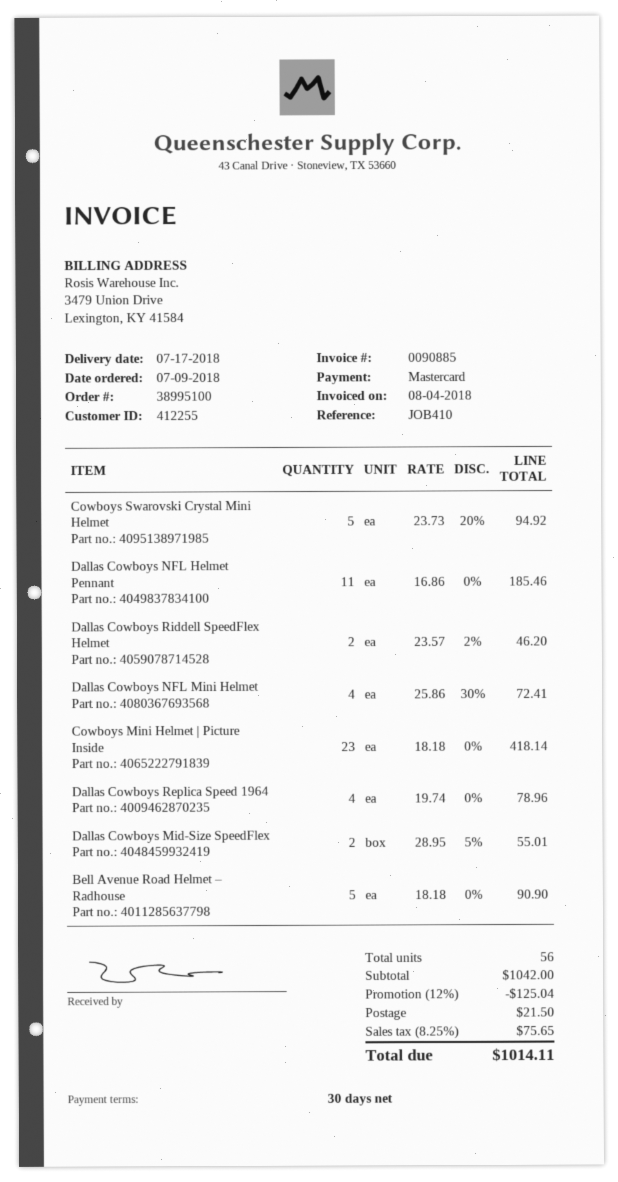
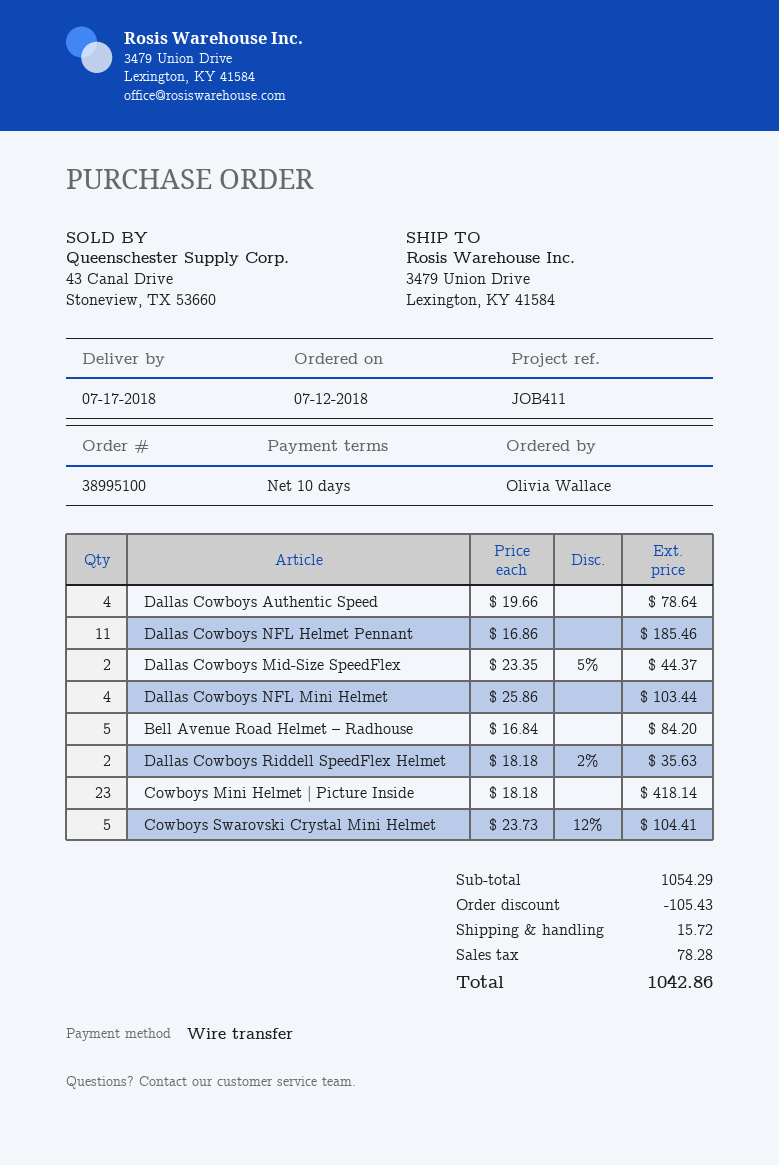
order date: 2018-07-09 -> 2018-07-12
payment terms: 30 days -> 10 days
reference: JOB410 -> JOB411
payment method: Mastercard -> bank transfer
Cowboys Swarovski Crystal Mini Helmet: 5 x 23.73 - 20% = 94.92 -> 5 x 23.73 - 12% = 104.41
Dallas Cowboys Riddell SpeedFlex Helmet: 2 x 23.57 - 2% = 46.20 -> 2 x 18.18 - 2% = 35.63
Dallas Cowboys NFL Mini Helmet: 4 x 25.86 - 30% = 72.41 -> 4 x 25.86 = 103.44
Dallas Cowboys Replica Speed 1964: 4 x 19.74 = 78.96 -> none
Dallas Cowboys Mid-Size SpeedFlex: 2 x 28.95 - 5% = 55.01 -> 2 x 23.35 - 5% = 44.37
Bell Avenue Road Helmet – Radhouse: 5 x 18.18 = 90.90 -> 5 x 16.84 = 84.20
Dallas Cowboys Authentic Speed: none -> 4 x 19.66 = 78.64
subtotal: 1042.00 -> 1054.29
discount: 125.04 -> 105.43
shipping: 21.50 -> 15.72
tax: 75.65 -> 78.28
total: 1014.11 -> 1042.86

